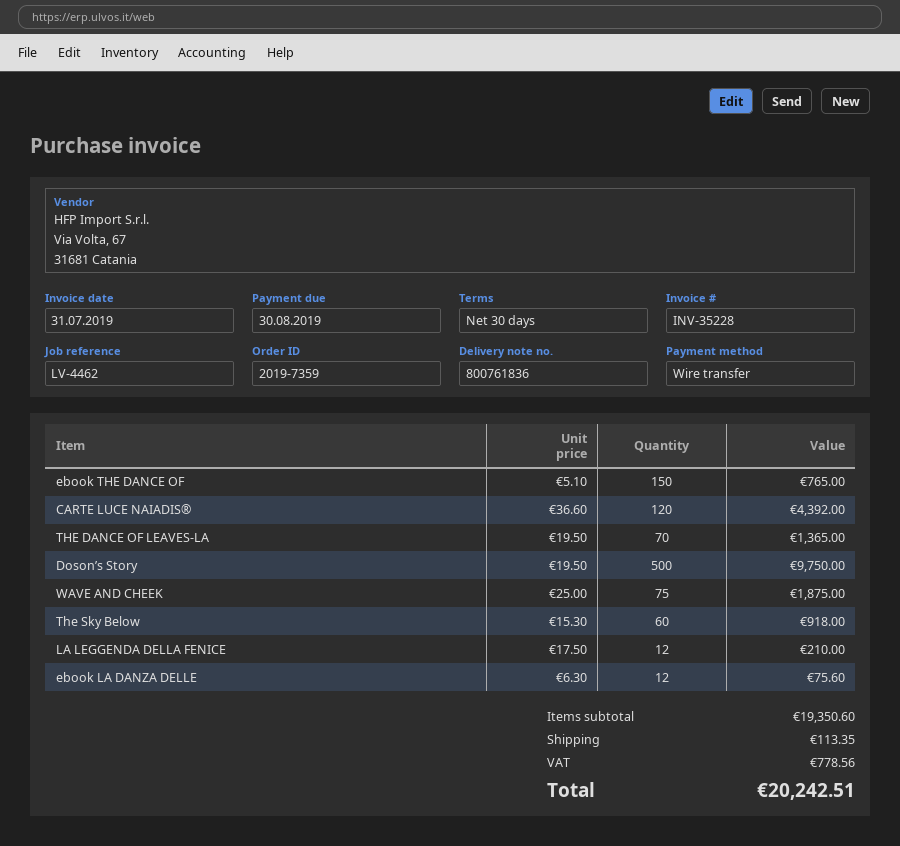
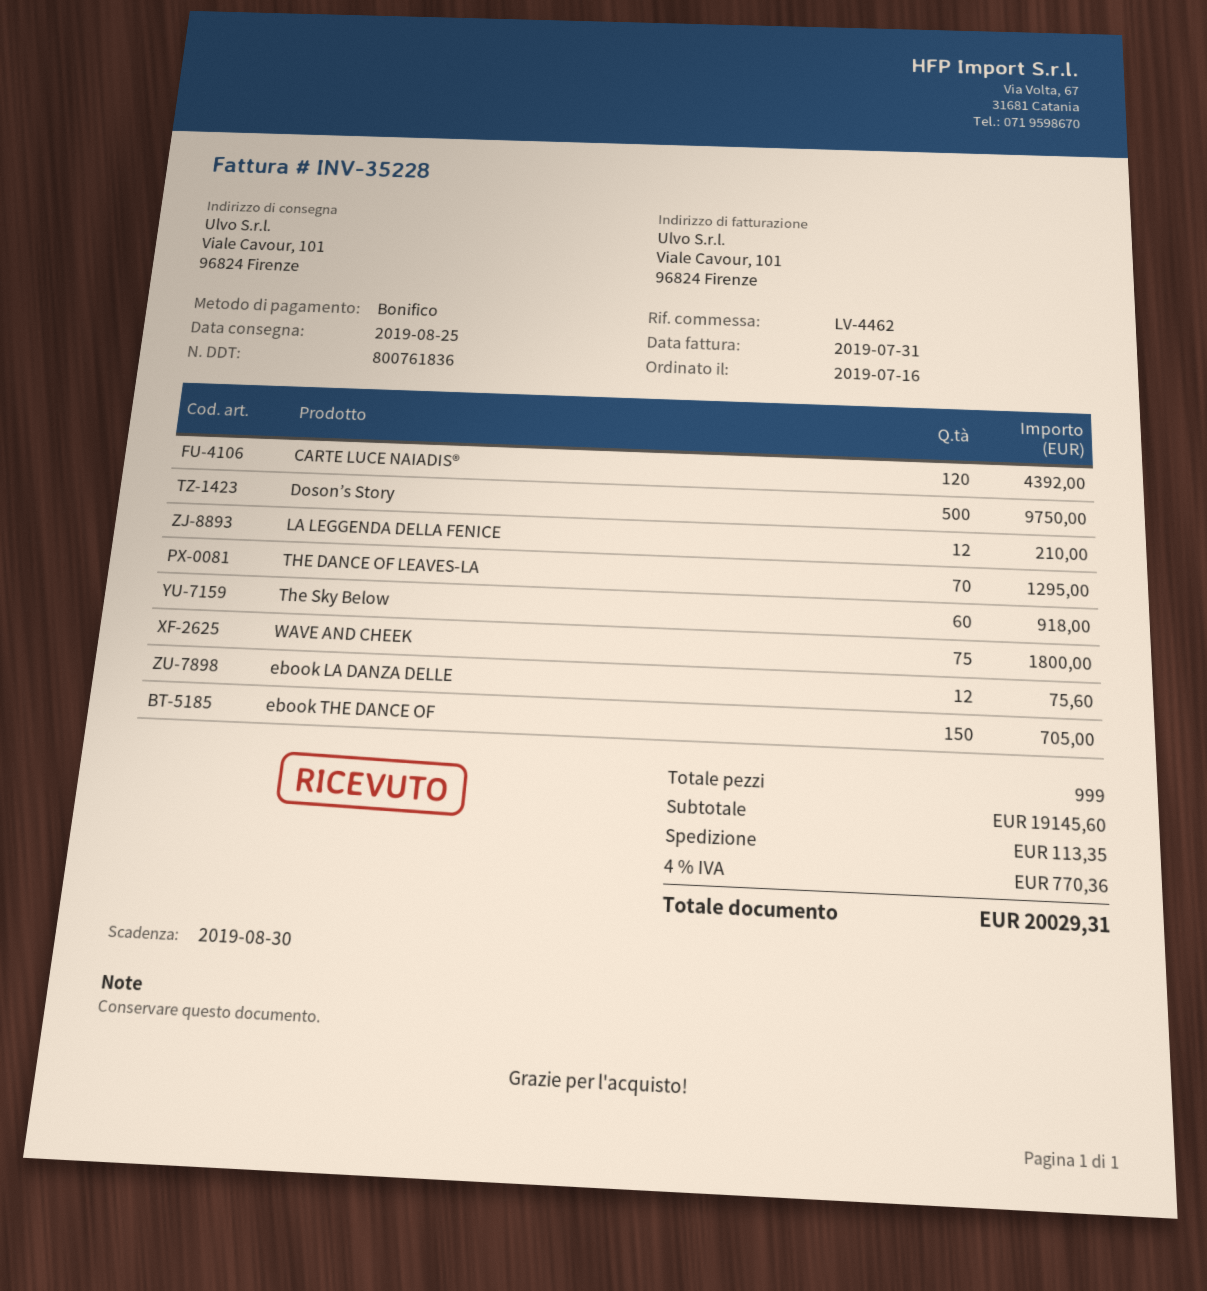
ebook THE DANCE OF: 150 for 765.00 -> 150 for 705.00
THE DANCE OF LEAVES-LA: 70 for 1365.00 -> 70 for 1295.00
WAVE AND CHEEK: 75 for 1875.00 -> 75 for 1800.00
subtotal: 19350.60 -> 19145.60
tax: 778.56 -> 770.36
total: 20242.51 -> 20029.31

